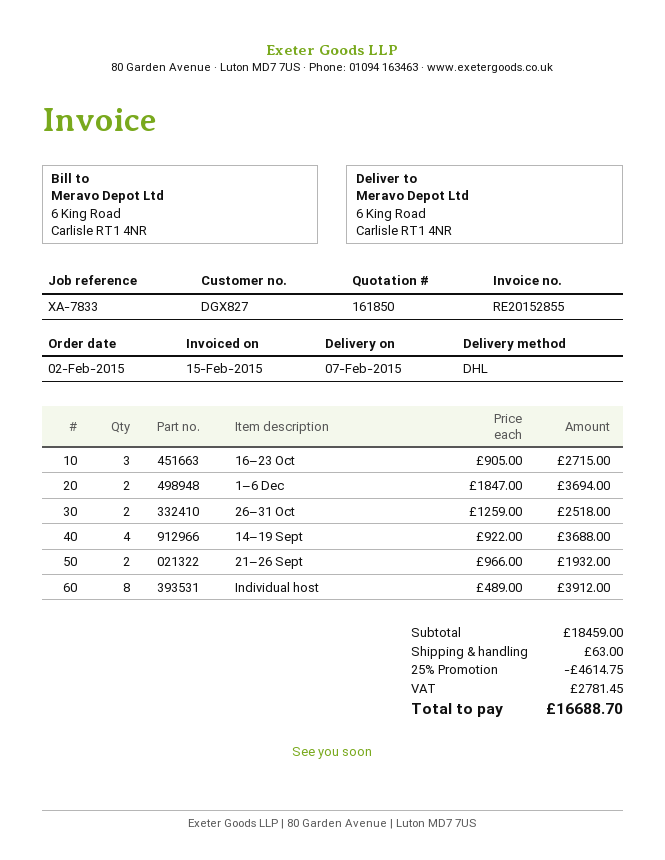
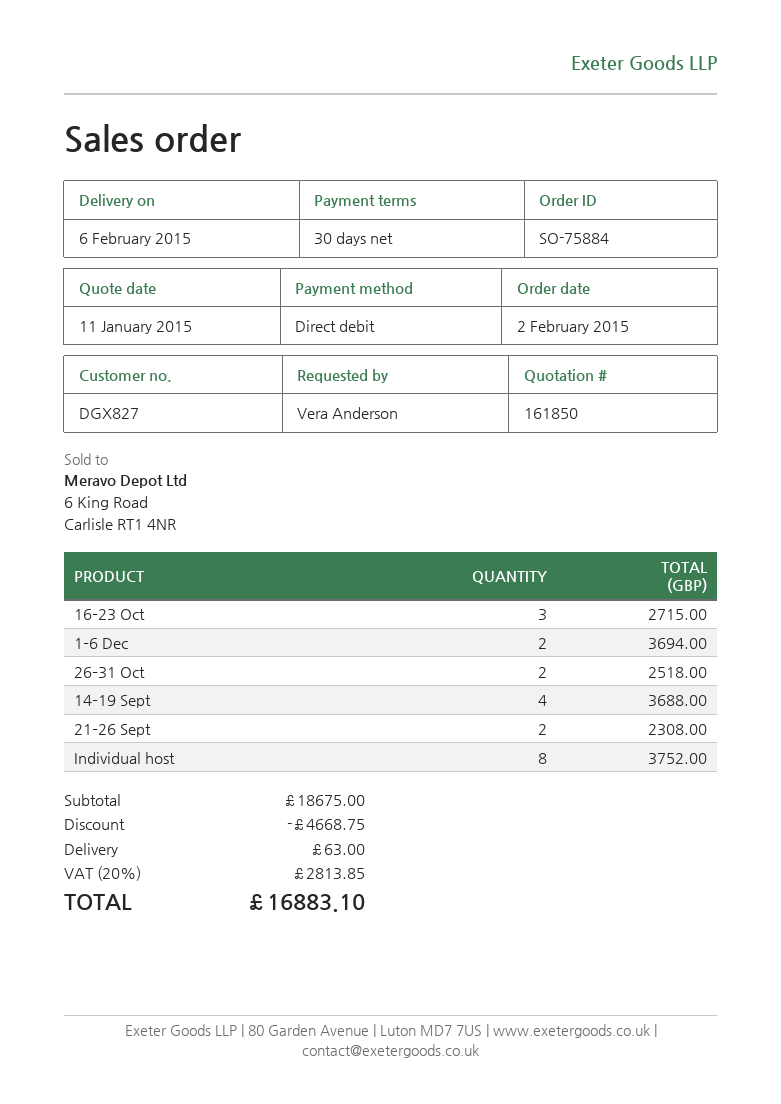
delivery date: 2015-02-07 -> 2015-02-06
21–26 Sept: 2 for 1932.00 -> 2 for 2308.00
Individual host: 8 for 3912.00 -> 8 for 3752.00
subtotal: 18459.00 -> 18675.00
discount: 4614.75 -> 4668.75
tax: 2781.45 -> 2813.85
total: 16688.70 -> 16883.10

